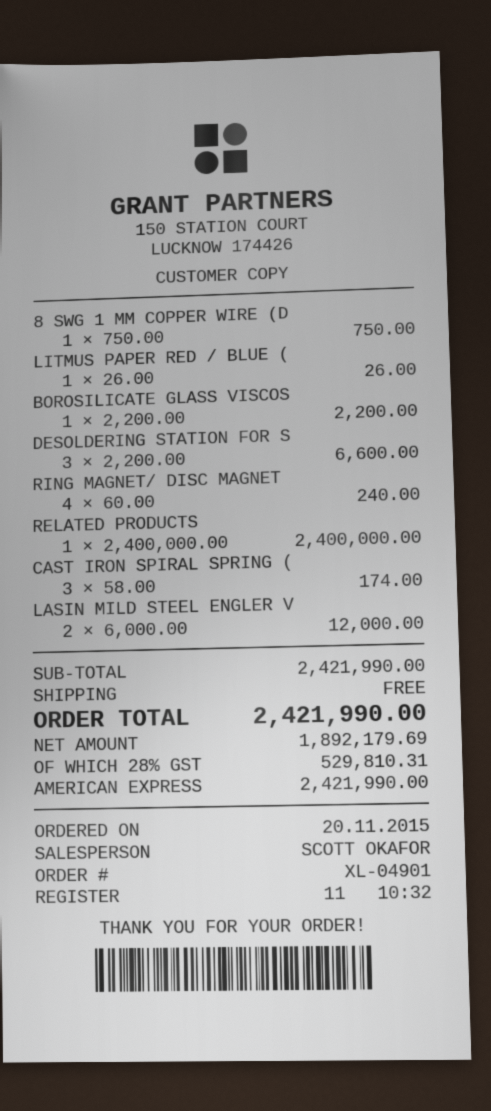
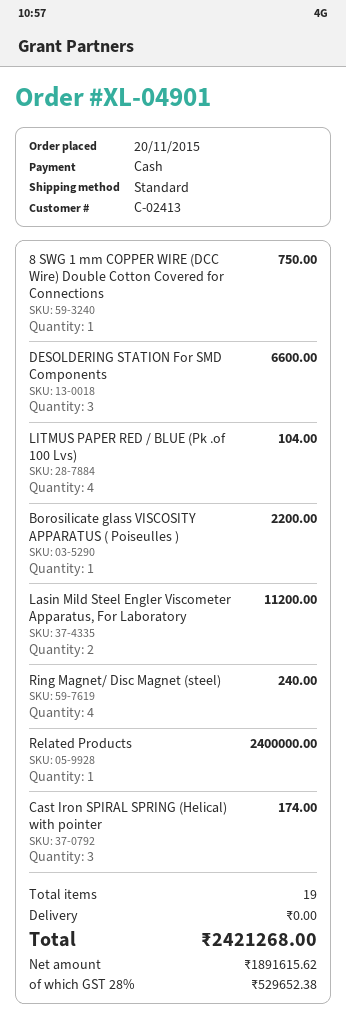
payment method: American Express -> cash
LITMUS PAPER RED / BLUE (: 1 for 26.00 -> 4 for 104.00
LASIN MILD STEEL ENGLER V: 2 for 12000.00 -> 2 for 11200.00
net: 1892179.69 -> 1891615.62
tax: 28% = 529810.31 -> 28% = 529652.38
total: 2421990.00 -> 2421268.00

